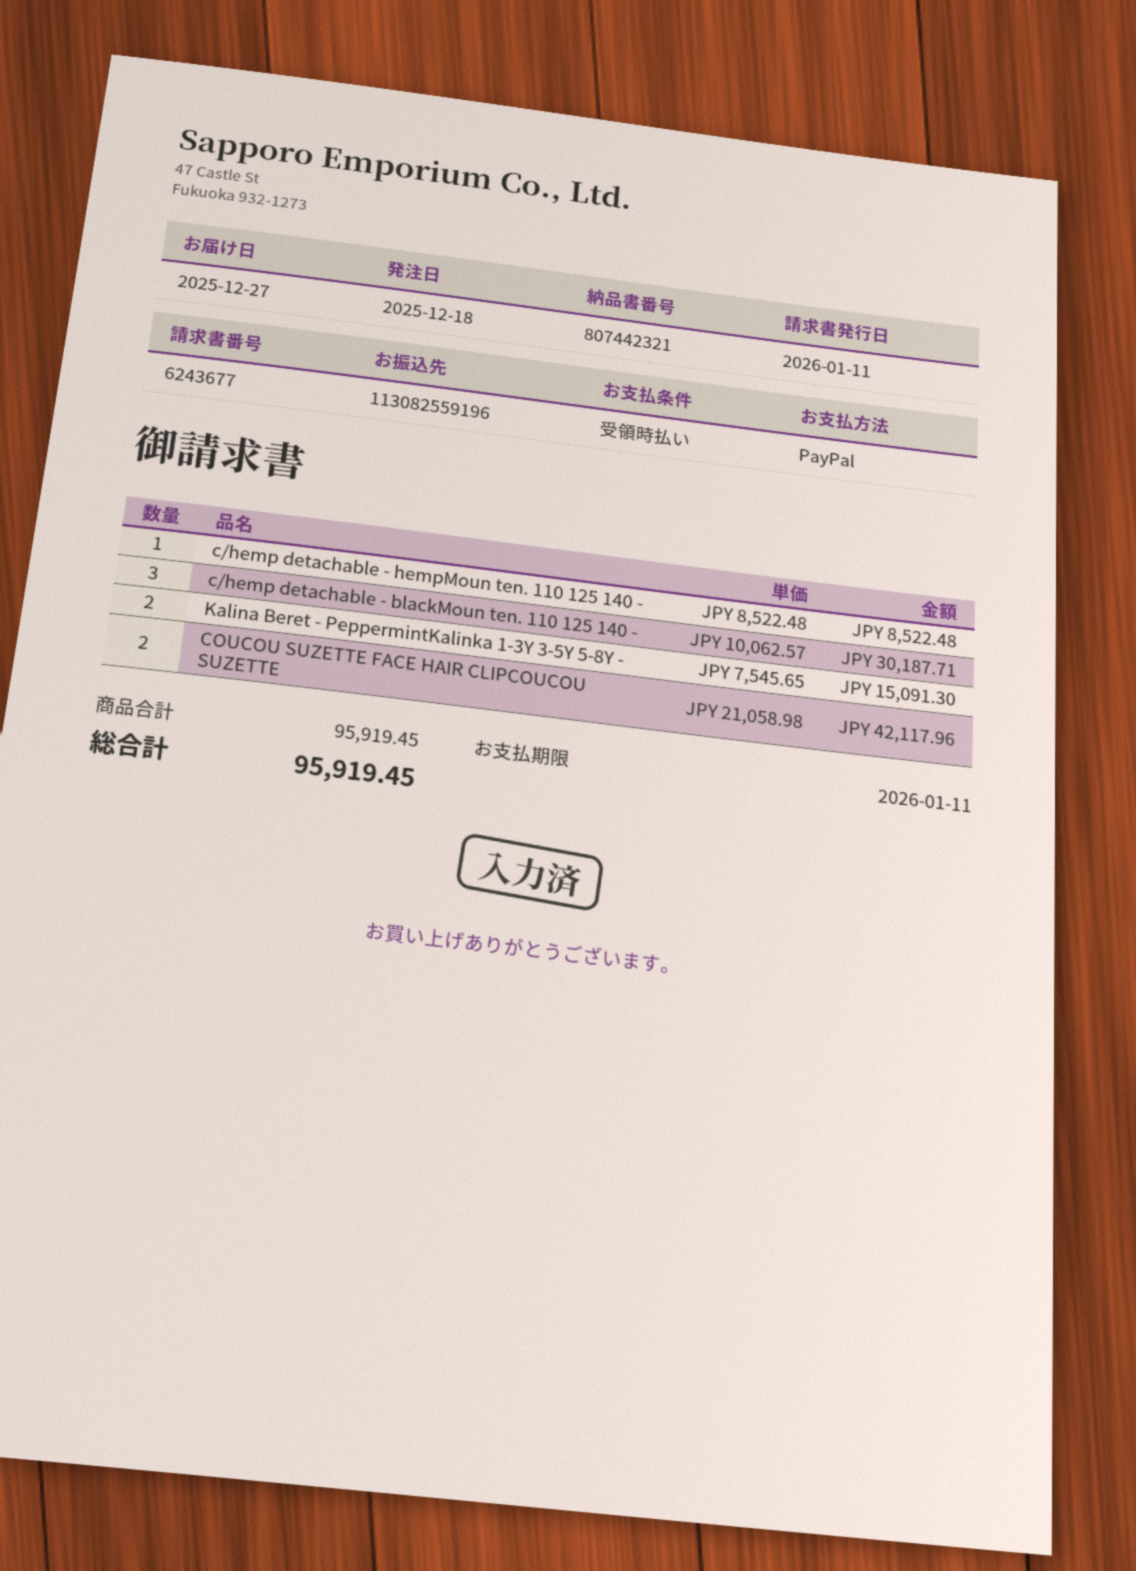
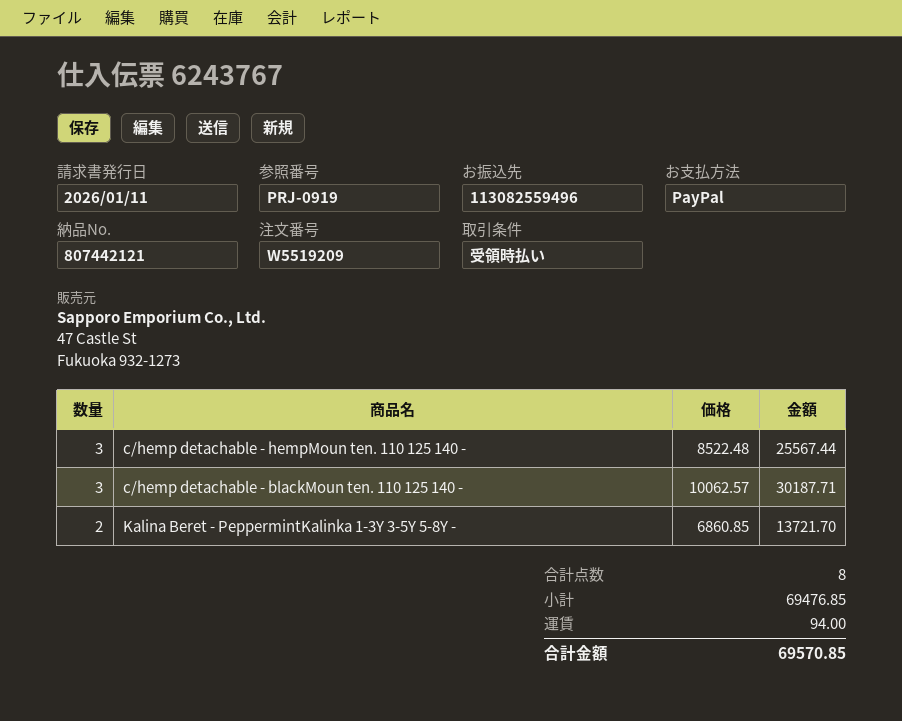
delivery note number: 807442321 -> 807442121
invoice number: 6243677 -> 6243767
bank account: 113082559196 -> 113082559496
c/hemp detachable - hempMoun ten. 110 125 140 -: 1 x 8522.48 = 8522.48 -> 3 x 8522.48 = 25567.44
Kalina Beret - PeppermintKalinka 1-3Y 3-5Y 5-8Y -: 2 x 7545.65 = 15091.30 -> 2 x 6860.85 = 13721.70
COUCOU SUZETTE FACE HAIR CLIPCOUCOU SUZETTE: 2 x 21058.98 = 42117.96 -> none
subtotal: 95919.45 -> 69476.85
shipping: none -> 94.00
total: 95919.45 -> 69570.85

